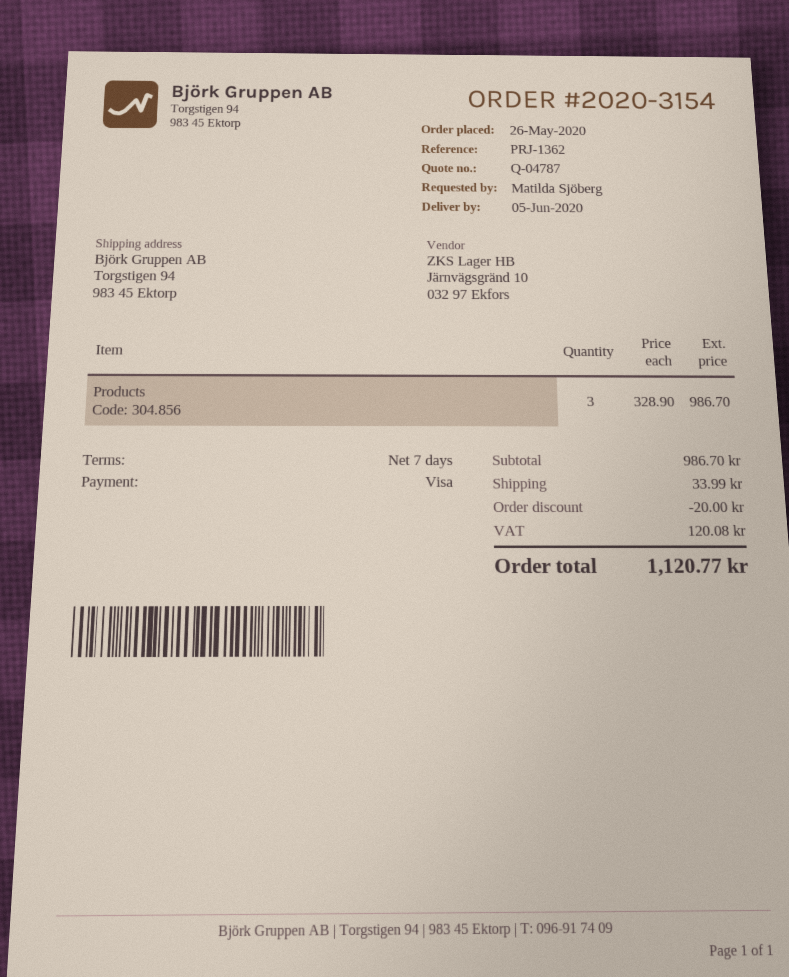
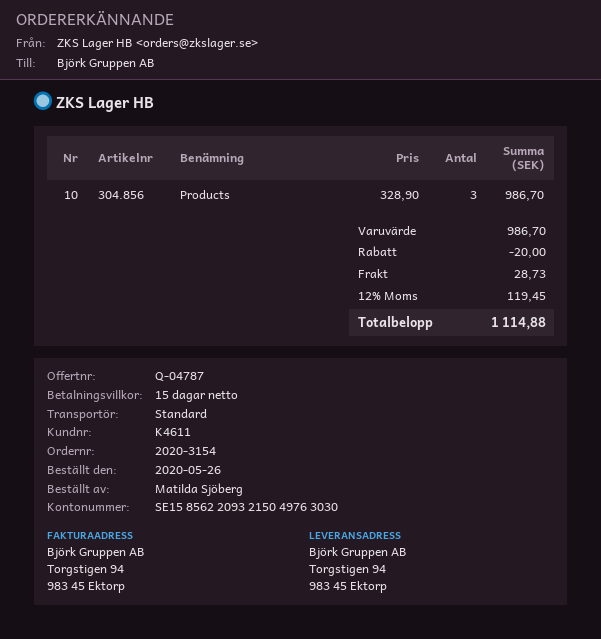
payment terms: 7 days -> 15 days
shipping: 33.99 -> 28.73
tax: 120.08 -> 119.45
total: 1120.77 -> 1114.88

